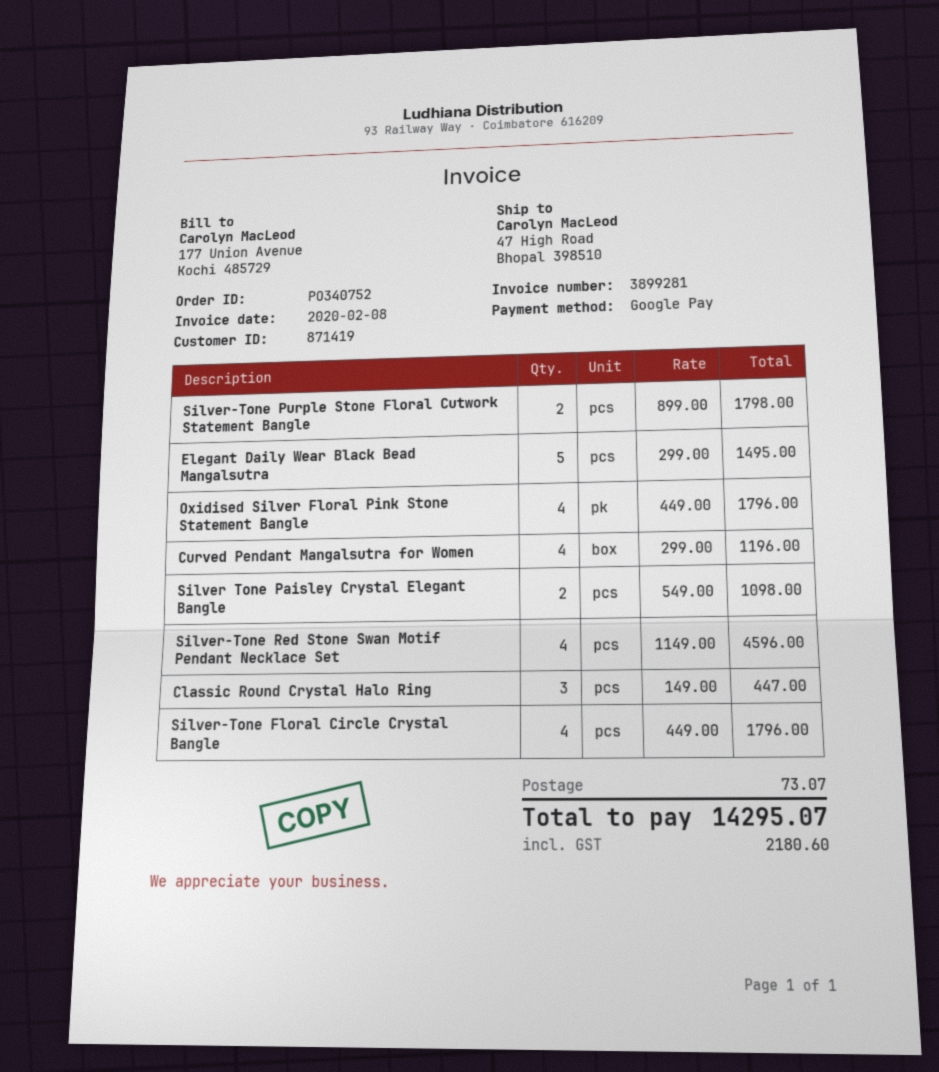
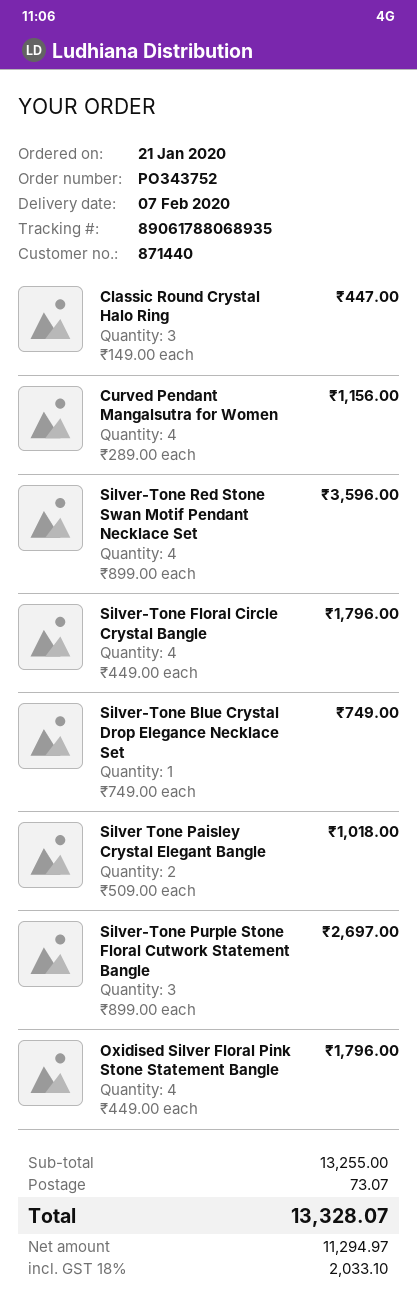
order number: PO340752 -> PO343752
customer number: 871419 -> 871440
Silver-Tone Purple Stone Floral Cutwork Statement Bangle: 2 x 899.00 = 1798.00 -> 3 x 899.00 = 2697.00
Elegant Daily Wear Black Bead Mangalsutra: 5 x 299.00 = 1495.00 -> none
Curved Pendant Mangalsutra for Women: 4 x 299.00 = 1196.00 -> 4 x 289.00 = 1156.00
Silver Tone Paisley Crystal Elegant Bangle: 2 x 549.00 = 1098.00 -> 2 x 509.00 = 1018.00
Silver-Tone Red Stone Swan Motif Pendant Necklace Set: 4 x 1149.00 = 4596.00 -> 4 x 899.00 = 3596.00
Silver-Tone Blue Crystal Drop Elegance Necklace Set: none -> 1 x 749.00 = 749.00
tax: 2180.60 -> 2033.10
total: 14295.07 -> 13328.07

